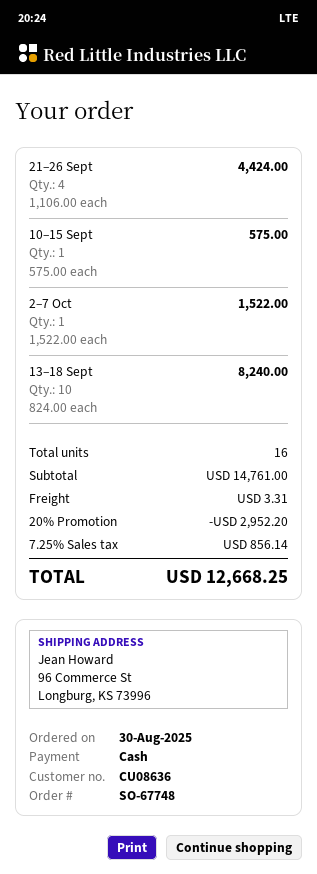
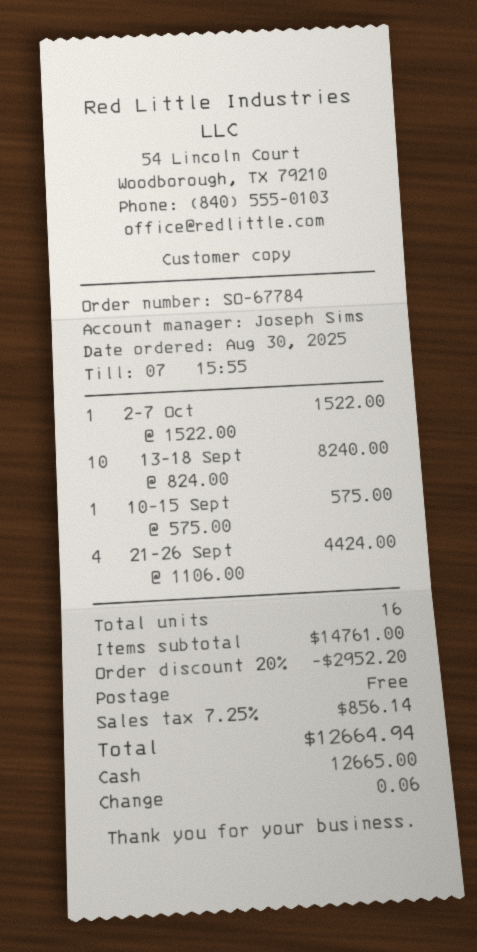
order number: SO-67748 -> SO-67784
shipping: 3.31 -> 0.00
total: 12668.25 -> 12664.94

